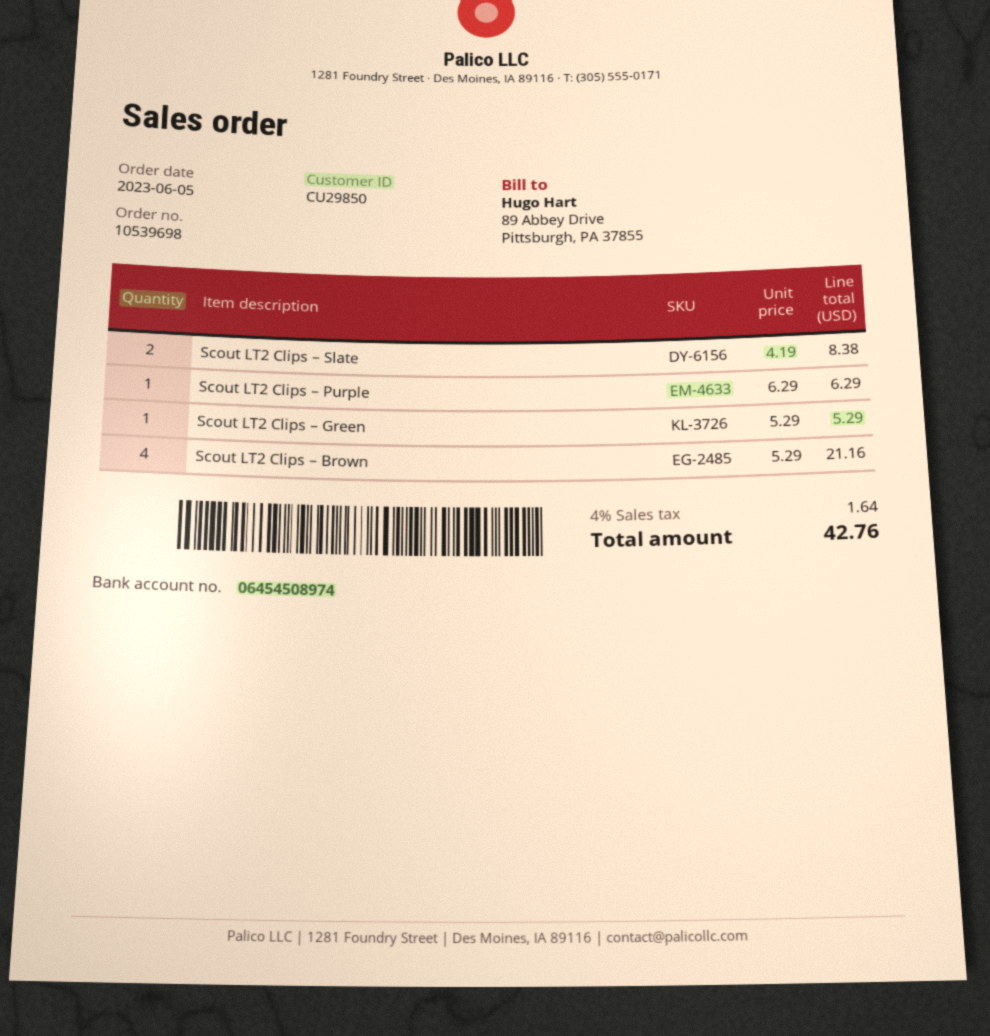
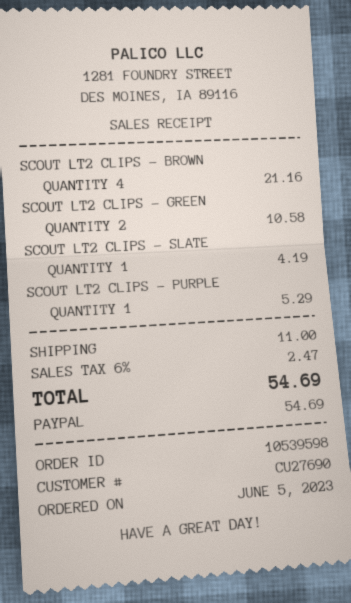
order number: 10539698 -> 10539598
customer number: CU29850 -> CU27690
Scout LT2 Clips – Slate: 2 for 8.38 -> 1 for 4.19
Scout LT2 Clips – Purple: 1 for 6.29 -> 1 for 5.29
Scout LT2 Clips – Green: 1 for 5.29 -> 2 for 10.58
shipping: none -> 11.00
tax: 4% = 1.64 -> 6% = 2.47
total: 42.76 -> 54.69

